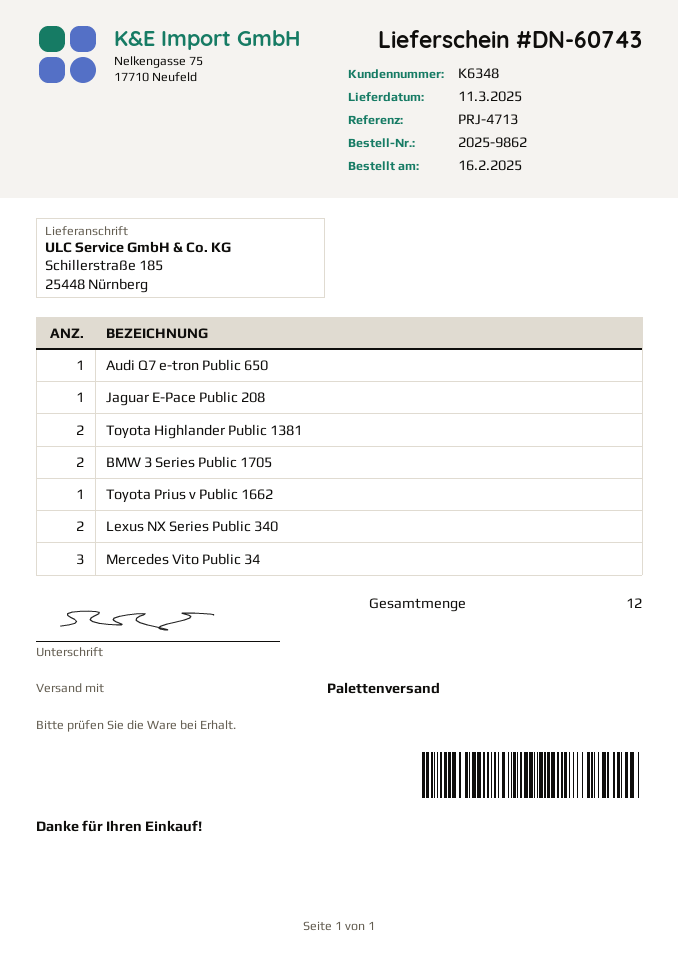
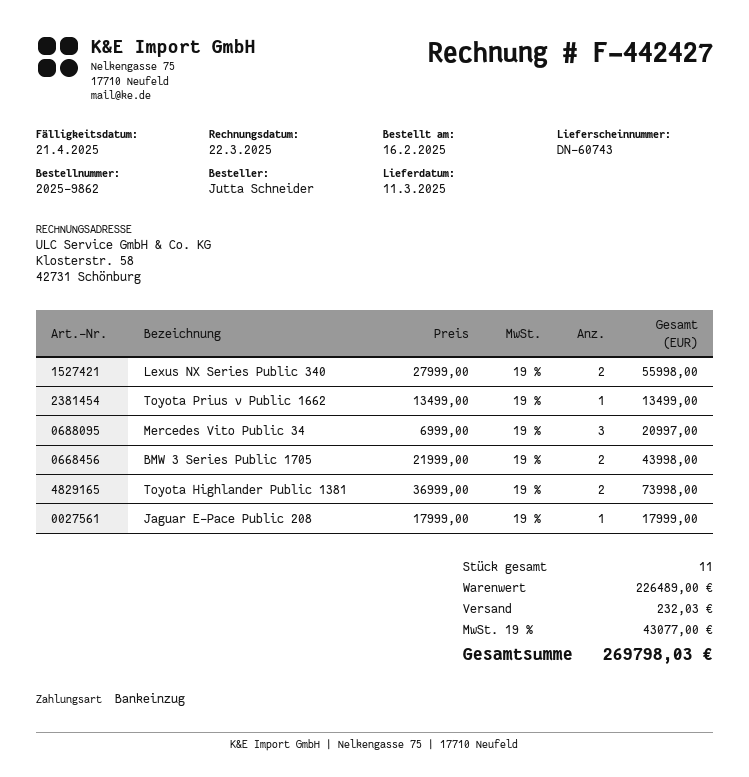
Audi Q7 e-tron Public 650: 1 -> none
total quantity: 12 -> 11

